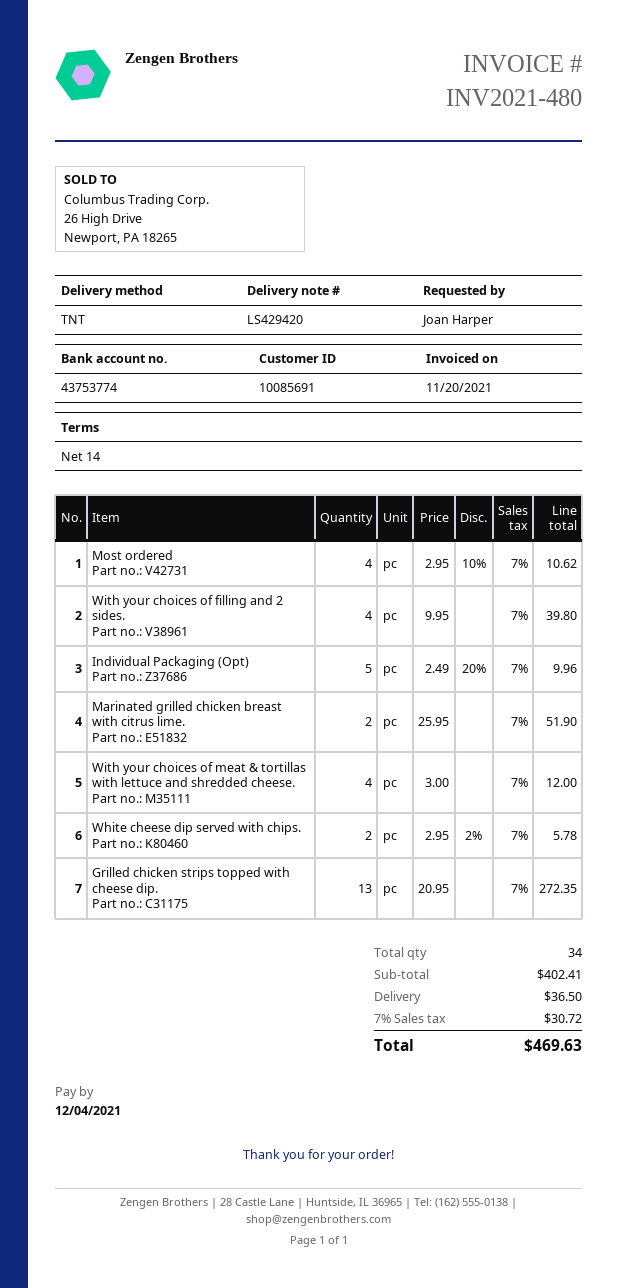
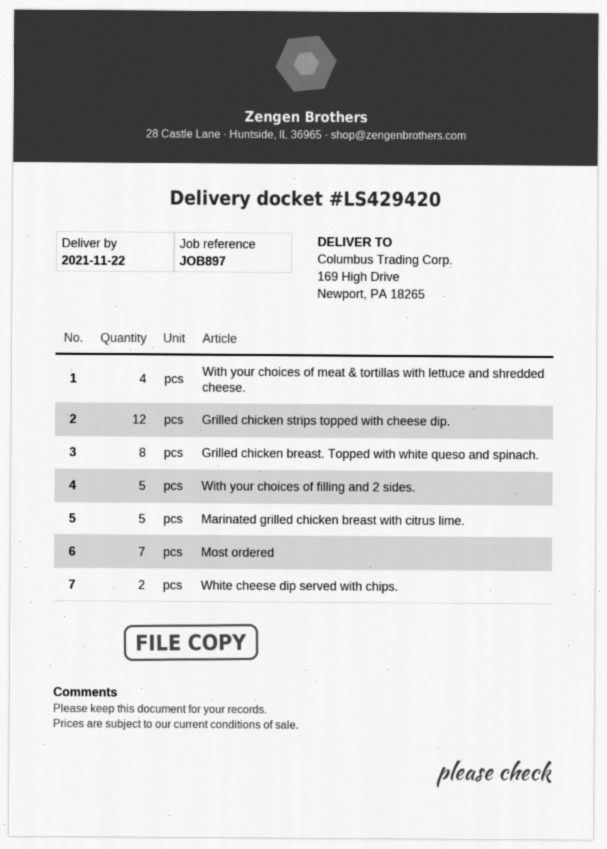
Most ordered: 4 -> 7
With your choices of filling and 2 sides.: 4 -> 5
Individual Packaging (Opt): 5 -> none
Marinated grilled chicken breast with citrus lime.: 2 -> 5
Grilled chicken strips topped with cheese dip.: 13 -> 12
Grilled chicken breast. Topped with white queso and spinach.: none -> 8

